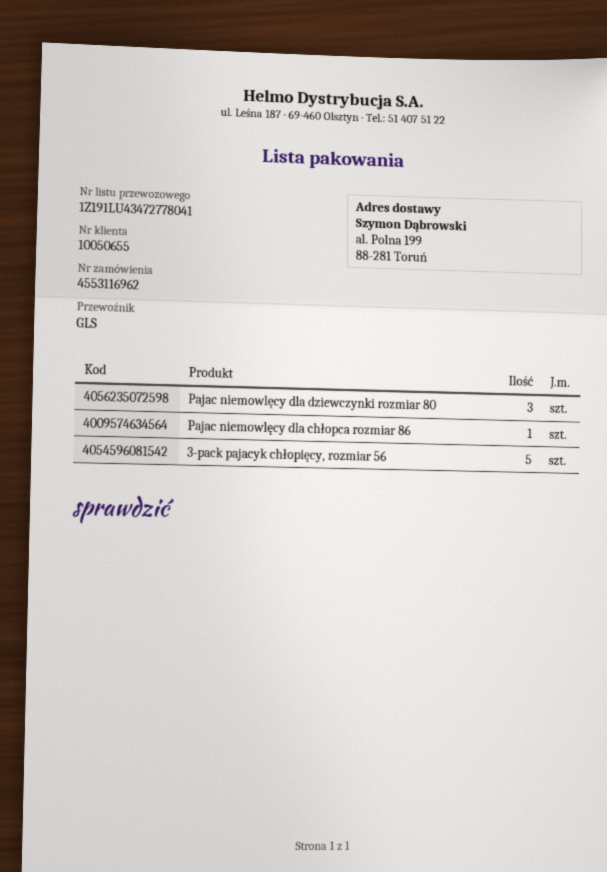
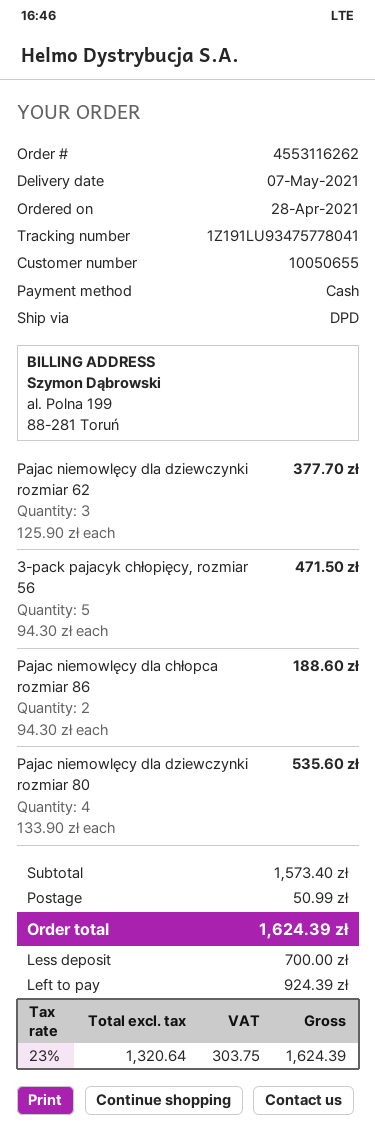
order number: 4553116962 -> 4553116262
shipping method: GLS -> DPD
tracking number: 1Z191LU43472778041 -> 1Z191LU93475778041
Pajac niemowlęcy dla dziewczynki rozmiar 80: 3 -> 4
Pajac niemowlęcy dla chłopca rozmiar 86: 1 -> 2
Pajac niemowlęcy dla dziewczynki rozmiar 62: none -> 3

